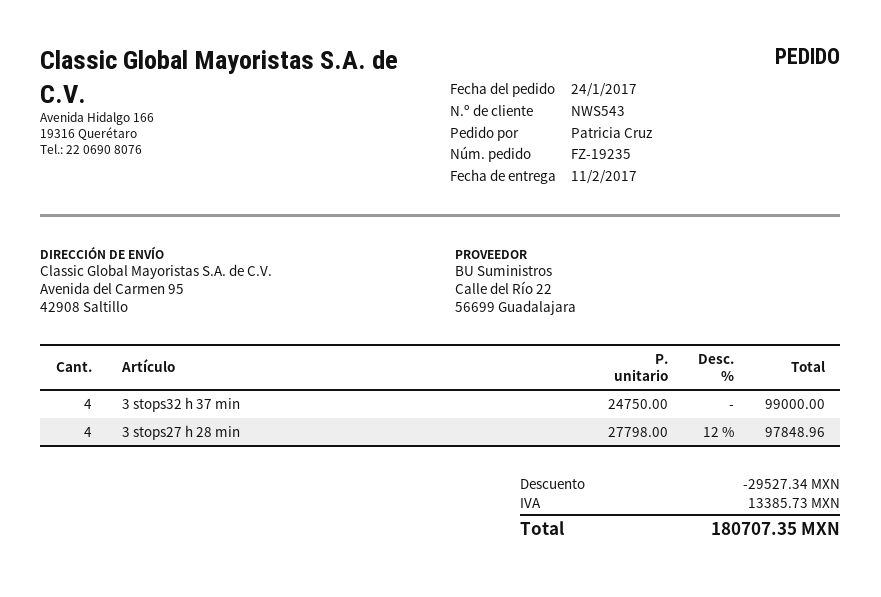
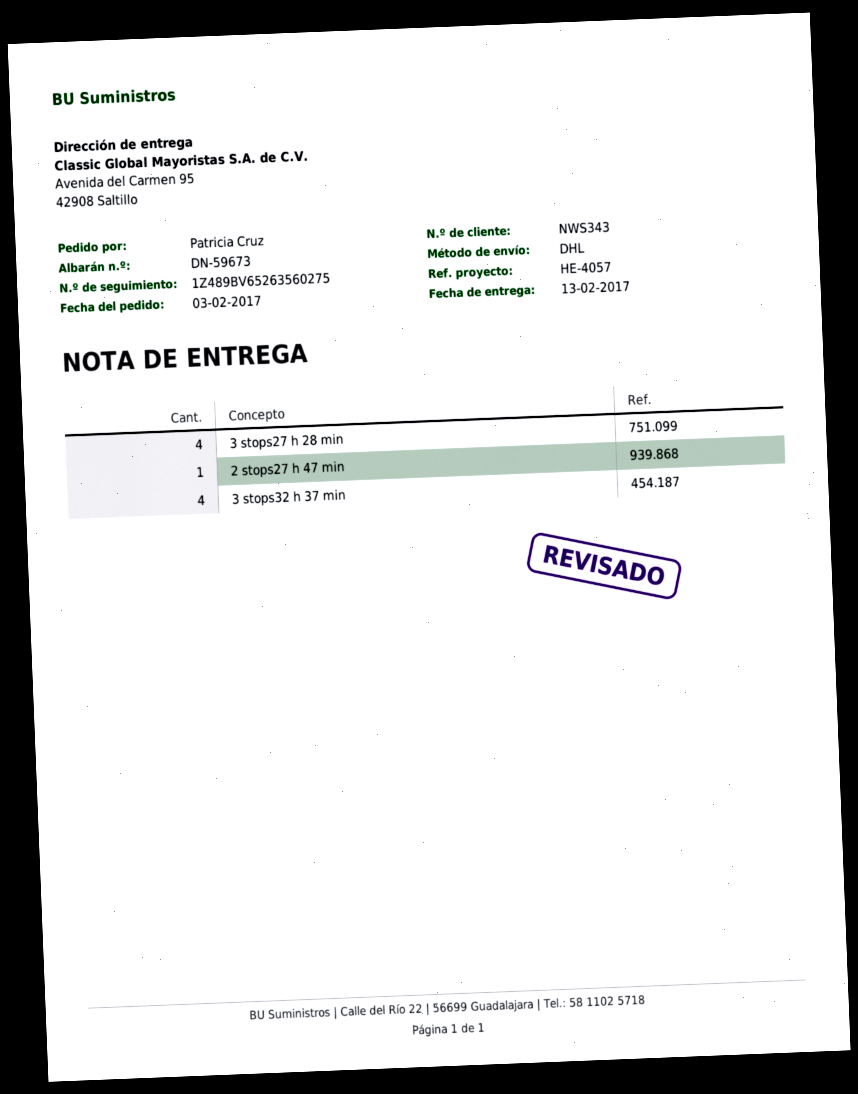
order date: 2017-01-24 -> 2017-02-03
delivery date: 2017-02-11 -> 2017-02-13
customer number: NWS543 -> NWS343
2 stops27 h 47 min: none -> 1

